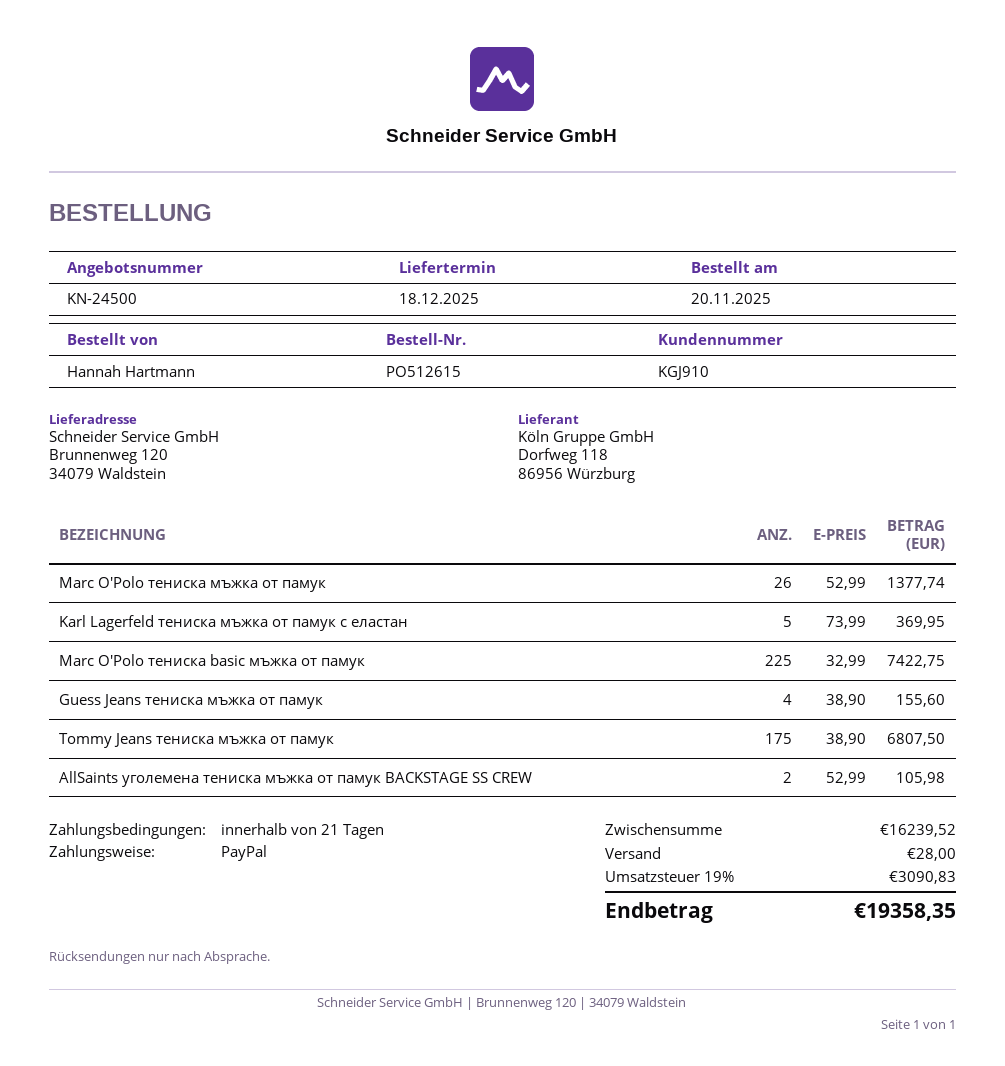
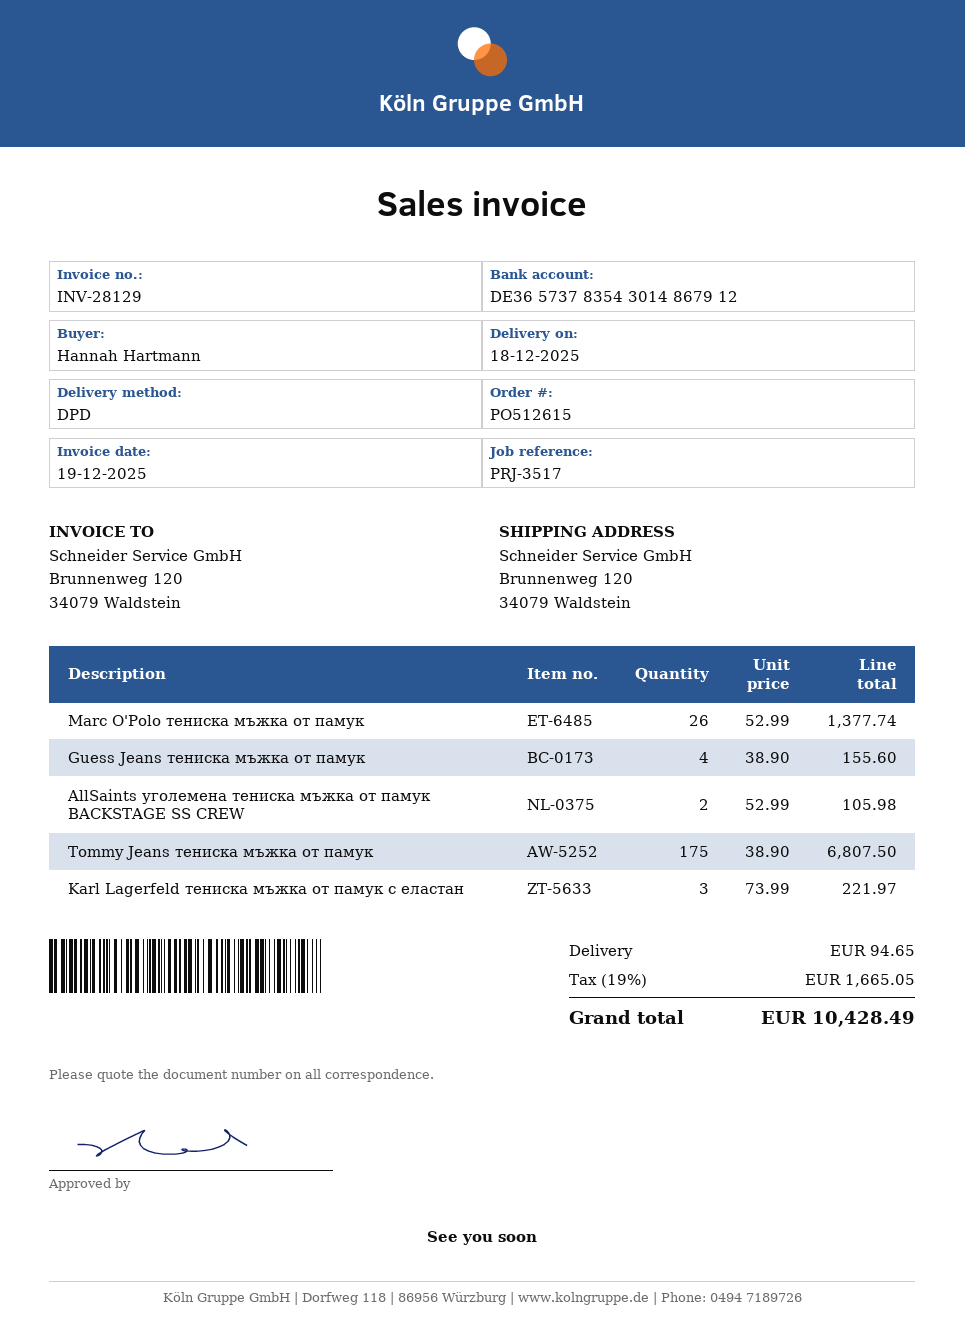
Karl Lagerfeld тениска мъжка от памук с еластан: 5 x 73.99 = 369.95 -> 3 x 73.99 = 221.97
Marc O'Polo тениска basic мъжка от памук: 225 x 32.99 = 7422.75 -> none
shipping: 28.00 -> 94.65
tax: 19% = 3090.83 -> 19% = 1665.05
total: 19358.35 -> 10428.49

